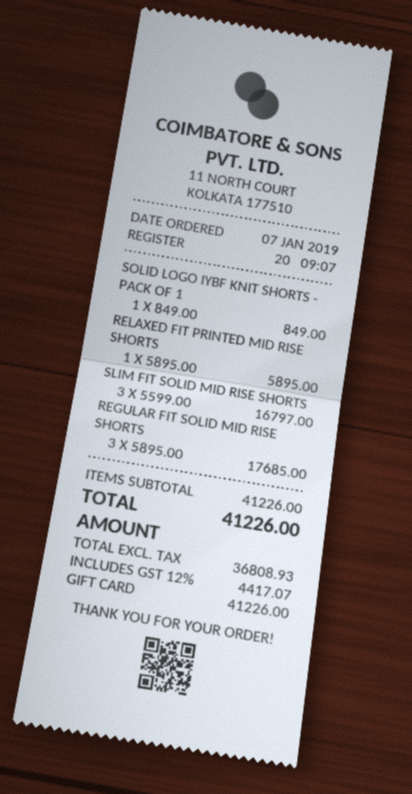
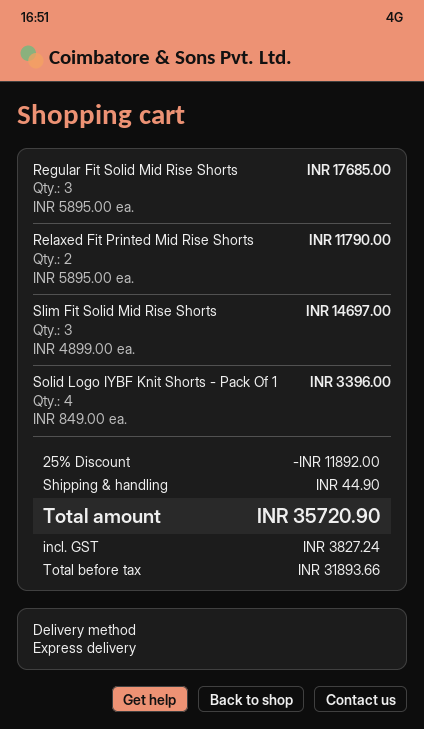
SOLID LOGO IYBF KNIT SHORTS - PACK OF 1: 1 x 849.00 = 849.00 -> 4 x 849.00 = 3396.00
RELAXED FIT PRINTED MID RISE SHORTS: 1 x 5895.00 = 5895.00 -> 2 x 5895.00 = 11790.00
SLIM FIT SOLID MID RISE SHORTS: 3 x 5599.00 = 16797.00 -> 3 x 4899.00 = 14697.00
discount: none -> 25% = 11892.00
shipping: none -> 44.90
net: 36808.93 -> 31893.66
tax: 4417.07 -> 3827.24
total: 41226.00 -> 35720.90

